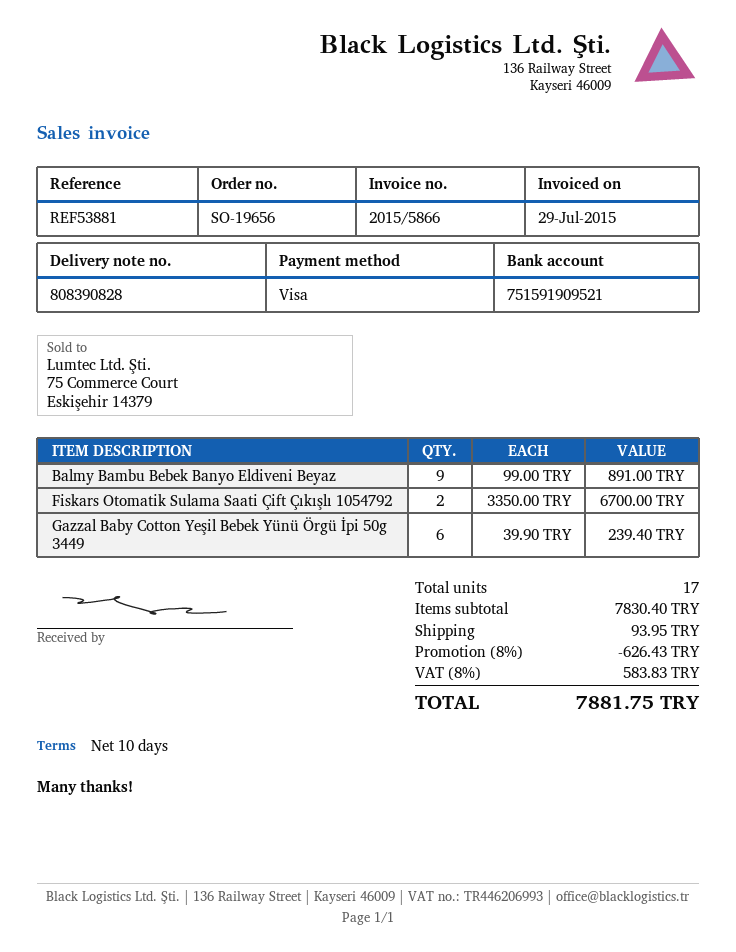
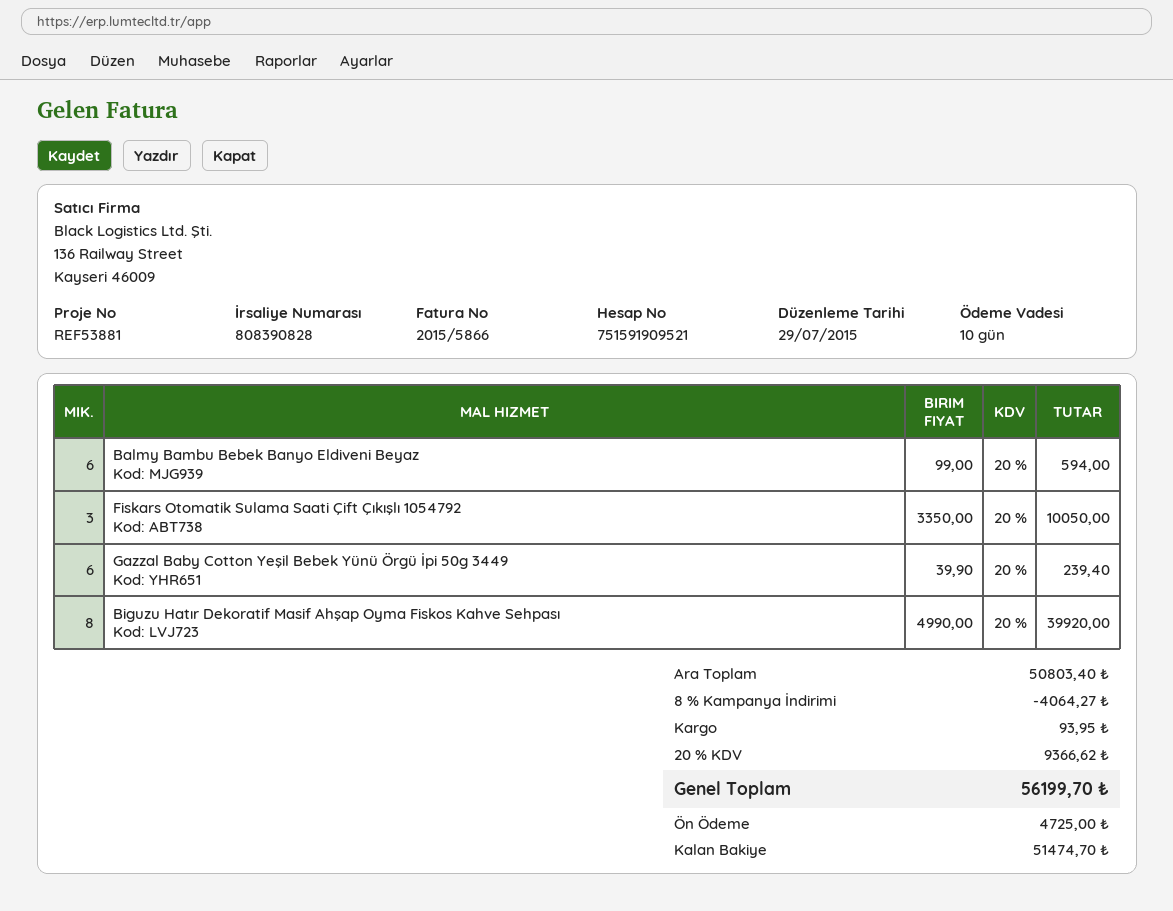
Balmy Bambu Bebek Banyo Eldiveni Beyaz: 9 x 99.00 = 891.00 -> 6 x 99.00 = 594.00
Fiskars Otomatik Sulama Saati Çift Çıkışlı 1054792: 2 x 3350.00 = 6700.00 -> 3 x 3350.00 = 10050.00
Biguzu Hatır Dekoratif Masif Ahşap Oyma Fiskos Kahve Sehpası: none -> 8 x 4990.00 = 39920.00
subtotal: 7830.40 -> 50803.40
discount: 8% = 626.43 -> 8% = 4064.27
tax: 8% = 583.83 -> 20% = 9366.62
total: 7881.75 -> 56199.70

